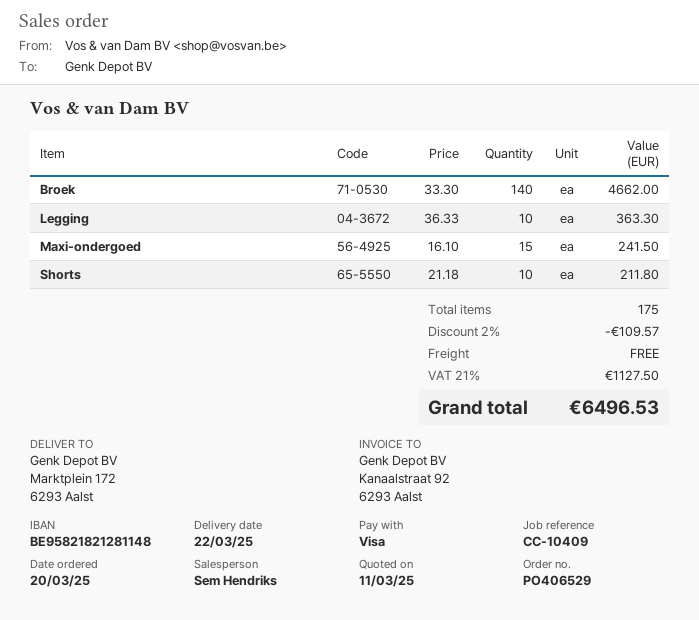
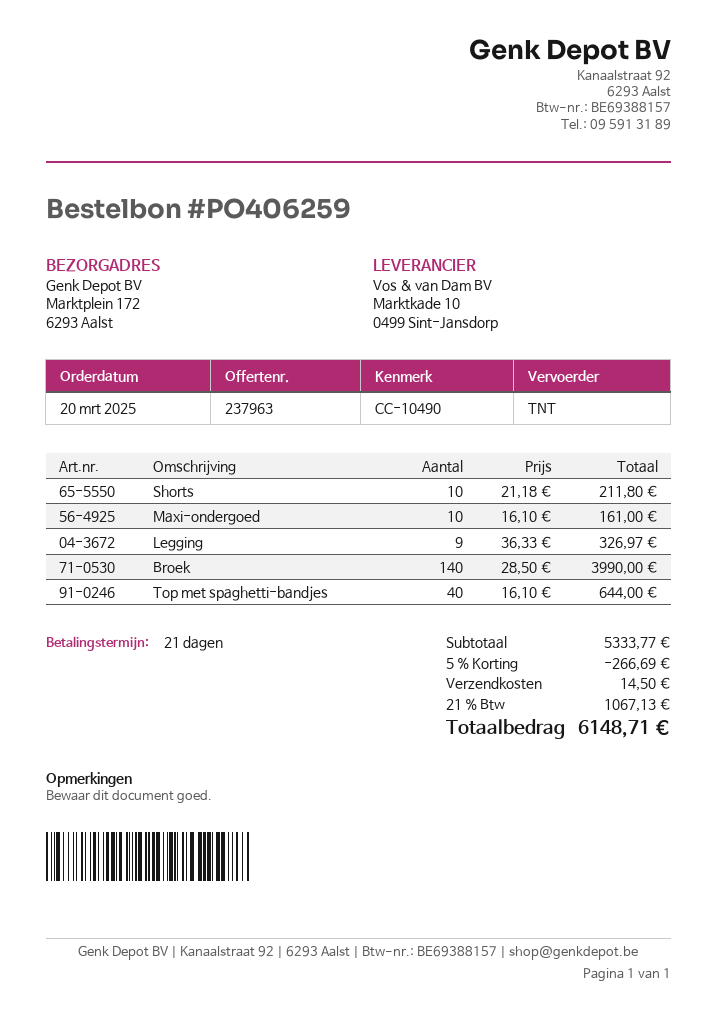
order number: PO406529 -> PO406259
reference: CC-10409 -> CC-10490
Broek: 140 x 33.30 = 4662.00 -> 140 x 28.50 = 3990.00
Legging: 10 x 36.33 = 363.30 -> 9 x 36.33 = 326.97
Maxi-ondergoed: 15 x 16.10 = 241.50 -> 10 x 16.10 = 161.00
Top met spaghetti-bandjes: none -> 40 x 16.10 = 644.00
discount: 2% = 109.57 -> 5% = 266.69
shipping: 0.00 -> 14.50
tax: 21% = 1127.50 -> 21% = 1067.13
total: 6496.53 -> 6148.71

